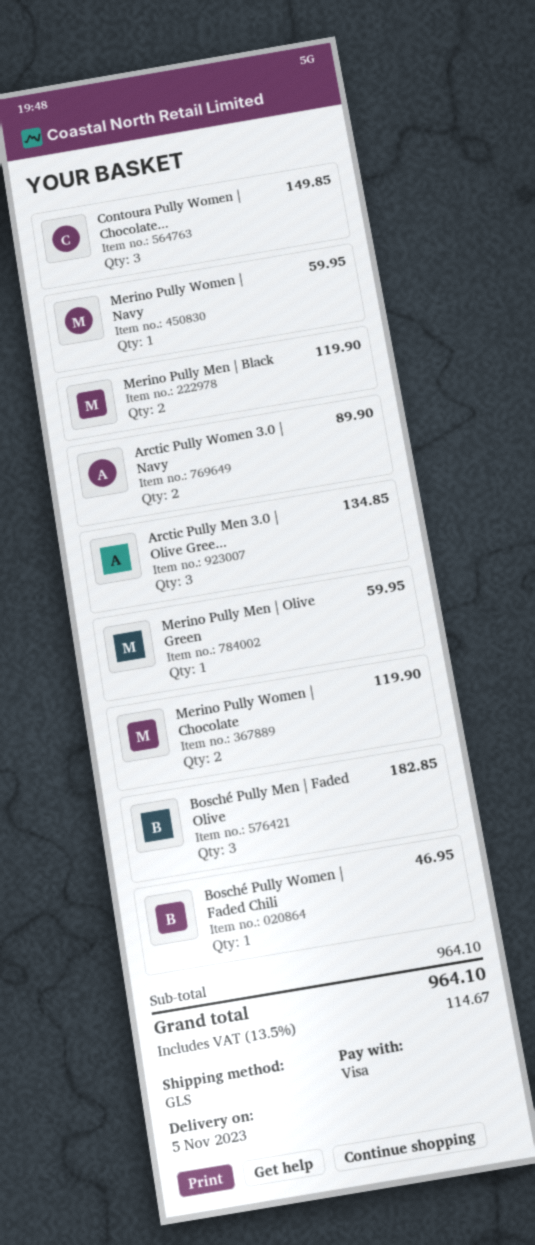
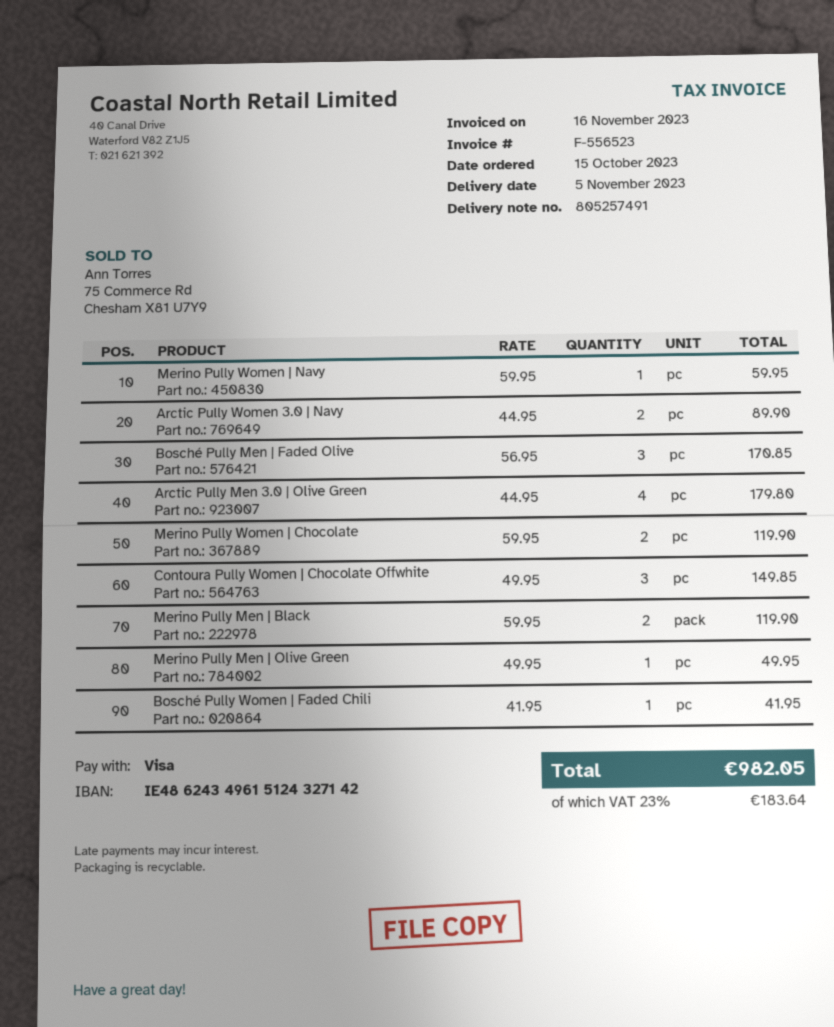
Arctic Pully Men 3.0 | Olive Gree...: 3 for 134.85 -> 4 for 179.80
Merino Pully Men | Olive Green: 1 for 59.95 -> 1 for 49.95
Bosché Pully Men | Faded Olive: 3 for 182.85 -> 3 for 170.85
Bosché Pully Women | Faded Chili: 1 for 46.95 -> 1 for 41.95
tax: 13.5% = 114.67 -> 23% = 183.64
total: 964.10 -> 982.05

